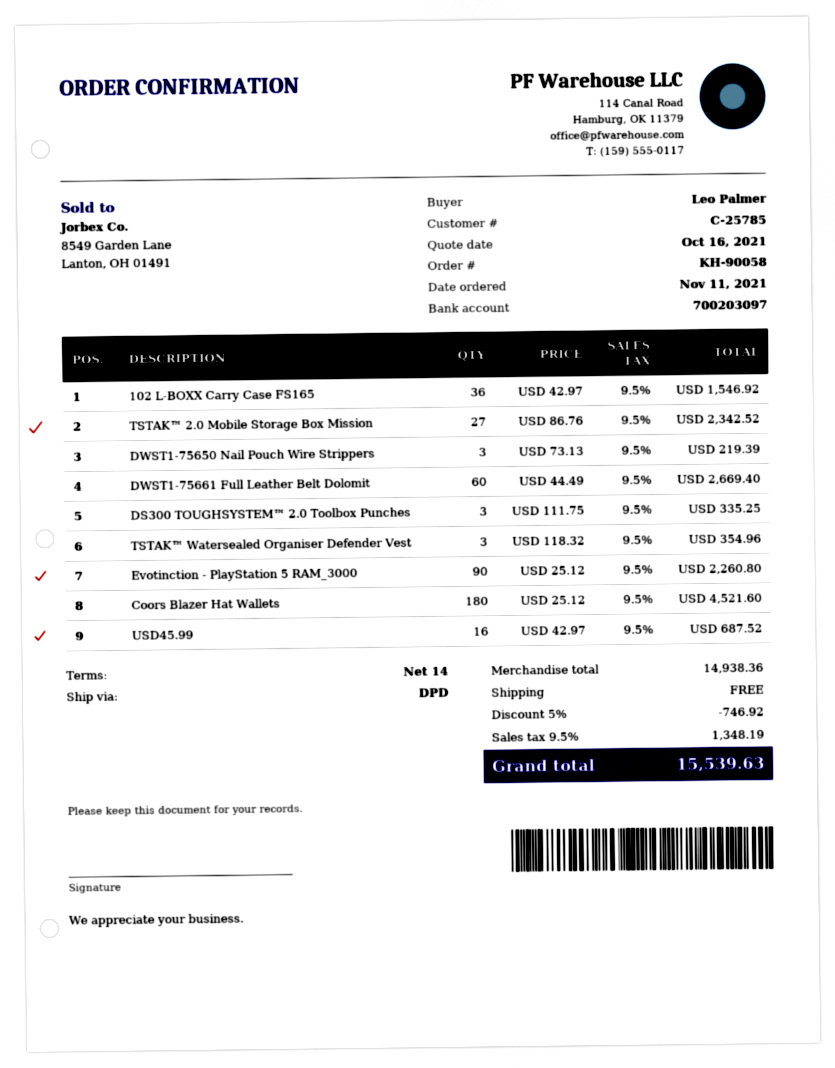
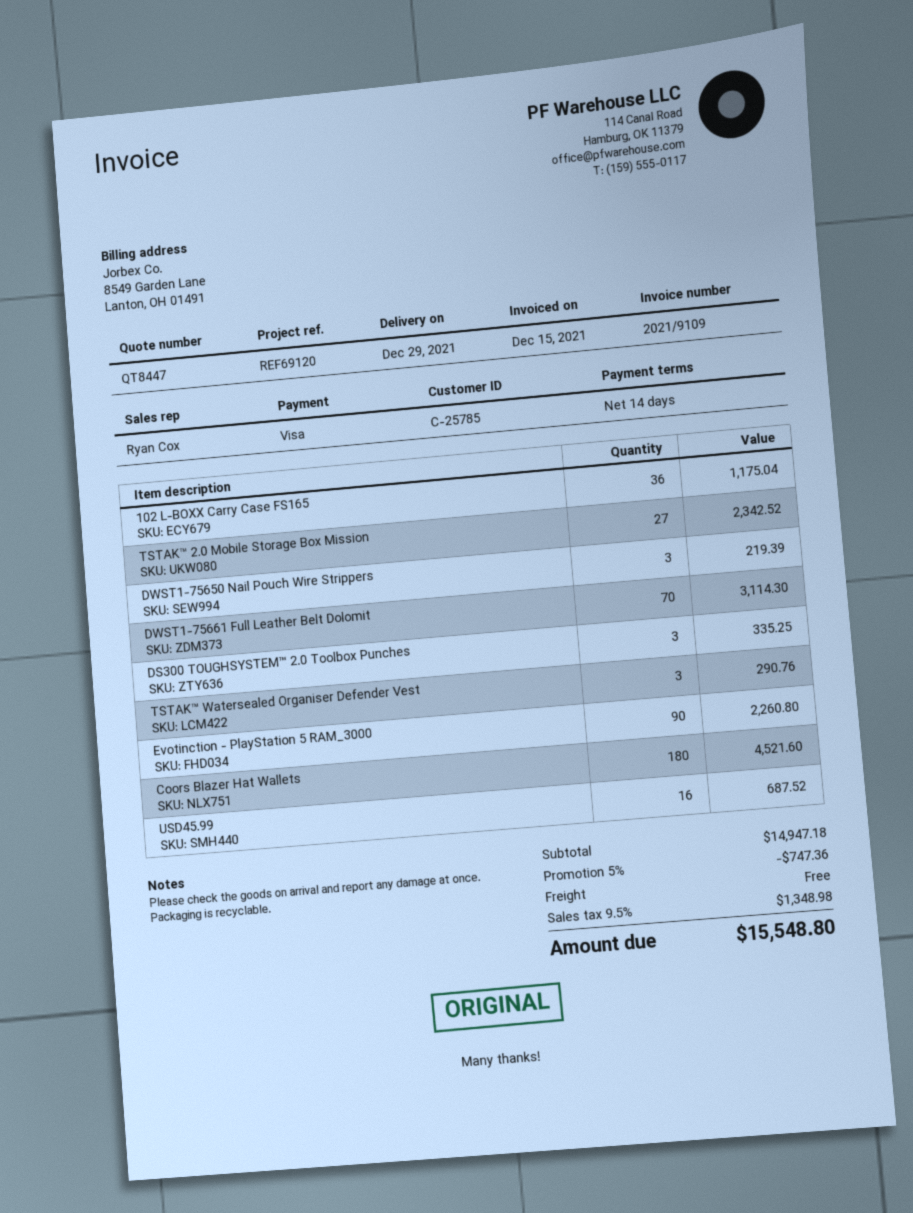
102 L-BOXX Carry Case FS165: 36 for 1546.92 -> 36 for 1175.04
DWST1-75661 Full Leather Belt Dolomit: 60 for 2669.40 -> 70 for 3114.30
TSTAK™ Watersealed Organiser Defender Vest: 3 for 354.96 -> 3 for 290.76
subtotal: 14938.36 -> 14947.18
discount: 5% = 746.92 -> 5% = 747.36
tax: 9.5% = 1348.19 -> 9.5% = 1348.98
total: 15539.63 -> 15548.80

